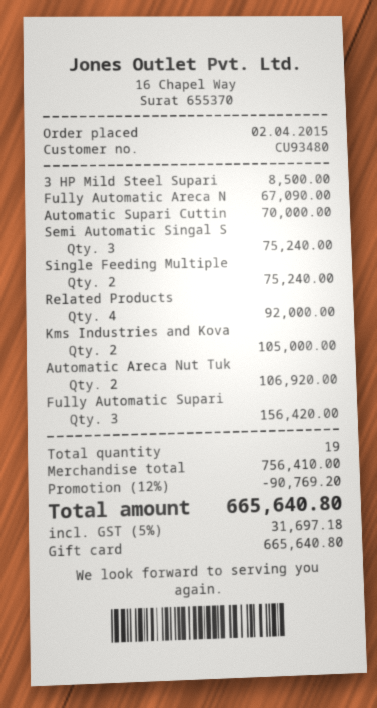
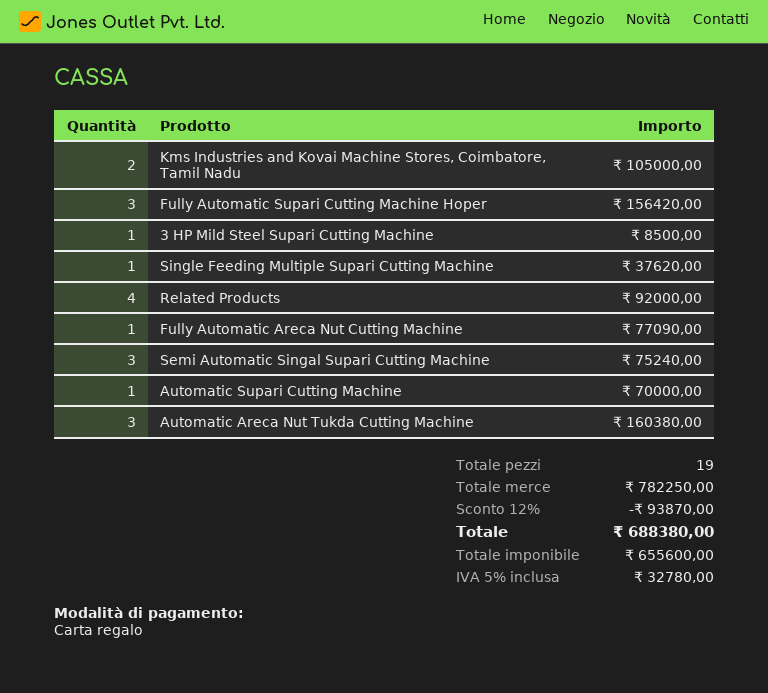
Fully Automatic Areca N: 1 for 67090.00 -> 1 for 77090.00
Single Feeding Multiple: 2 for 75240.00 -> 1 for 37620.00
Automatic Areca Nut Tuk: 2 for 106920.00 -> 3 for 160380.00
subtotal: 756410.00 -> 782250.00
discount: 12% = 90769.20 -> 12% = 93870.00
tax: 5% = 31697.18 -> 5% = 32780.00
total: 665640.80 -> 688380.00

